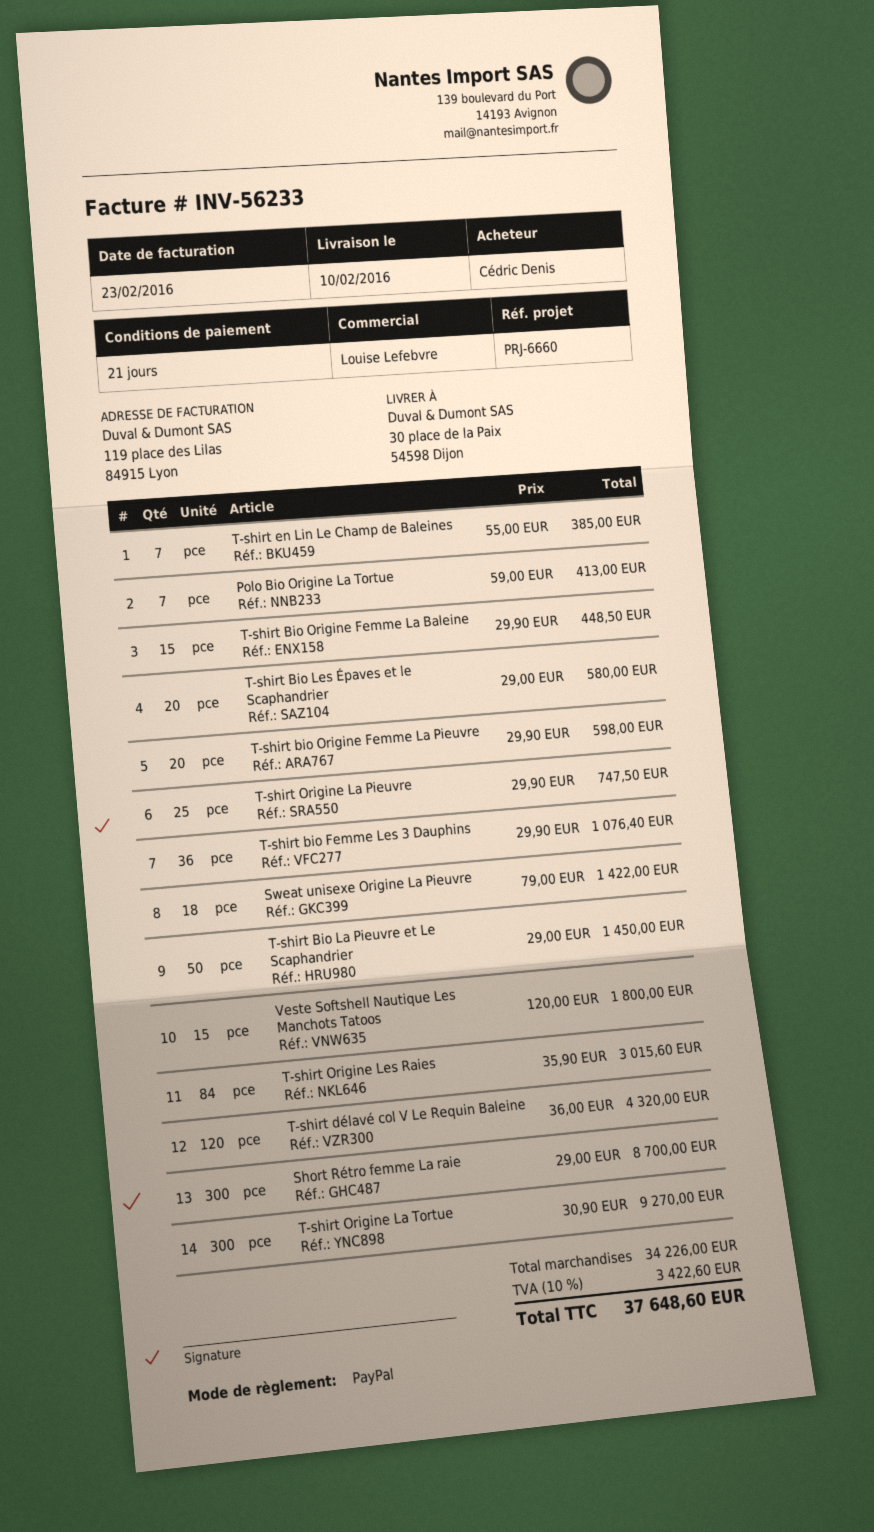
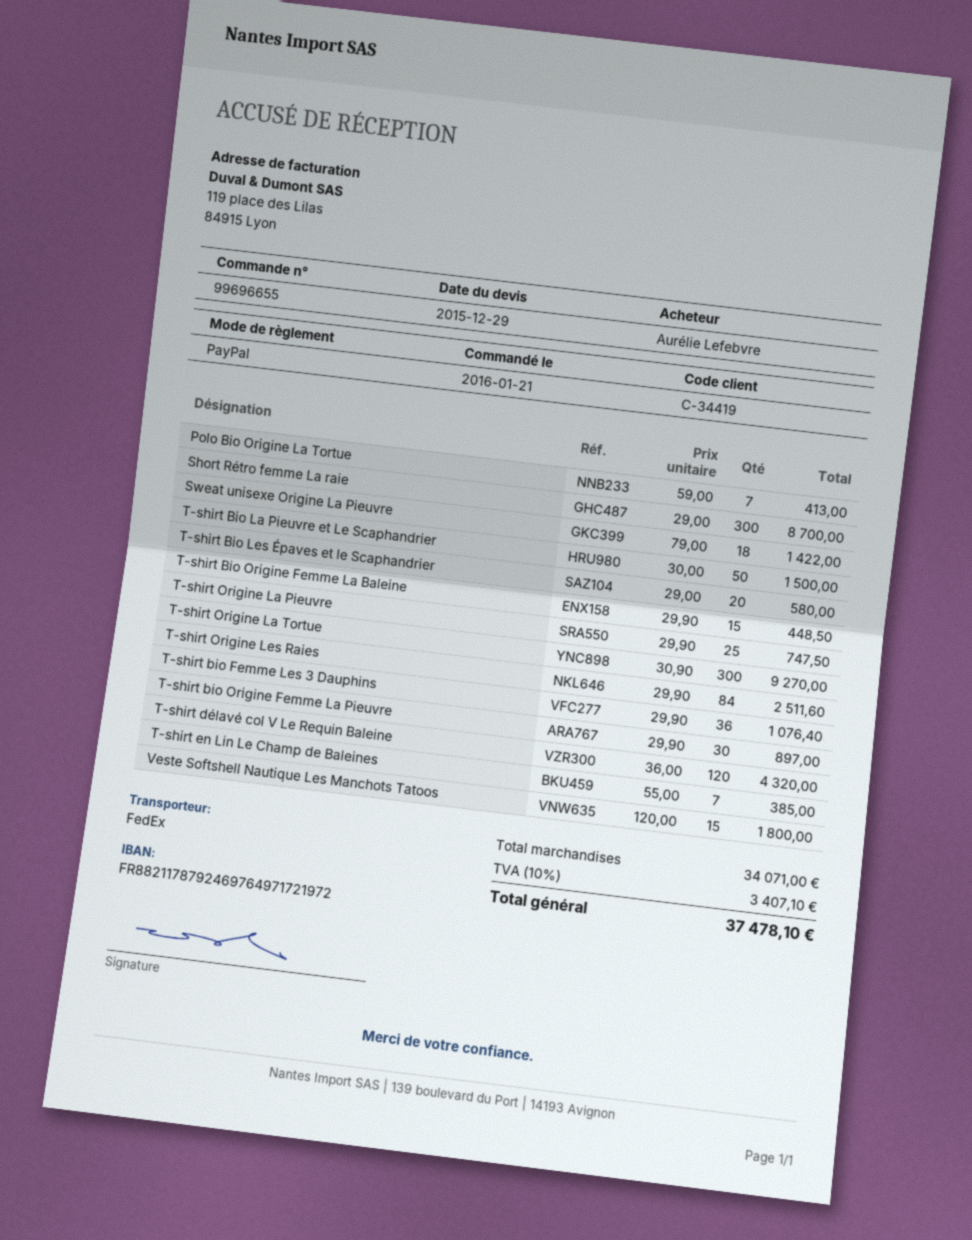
ordered by: Cédric Denis -> Aurélie Lefebvre
T-shirt bio Origine Femme La Pieuvre: 20 x 29.90 = 598.00 -> 30 x 29.90 = 897.00
T-shirt Bio La Pieuvre et Le Scaphandrier: 50 x 29.00 = 1450.00 -> 50 x 30.00 = 1500.00
T-shirt Origine Les Raies: 84 x 35.90 = 3015.60 -> 84 x 29.90 = 2511.60
subtotal: 34226.00 -> 34071.00
tax: 10% = 3422.60 -> 10% = 3407.10
total: 37648.60 -> 37478.10

